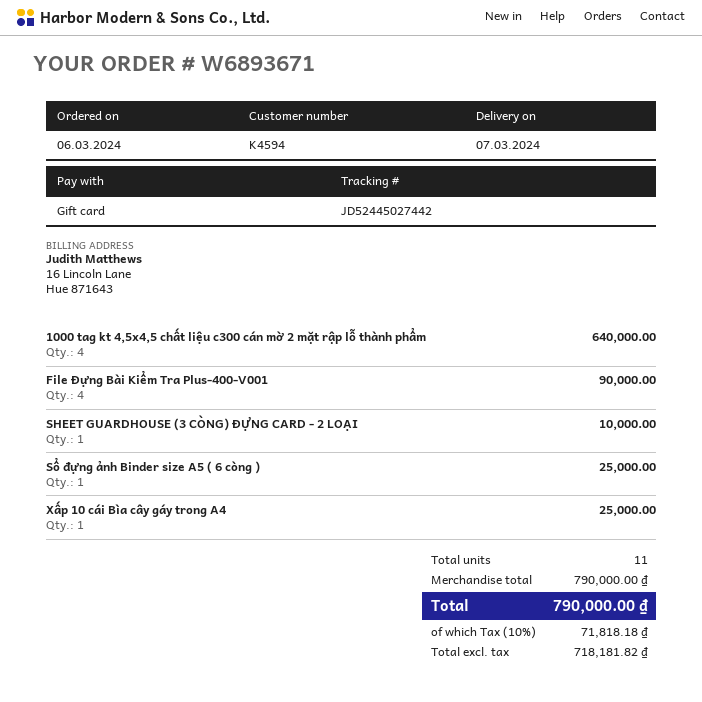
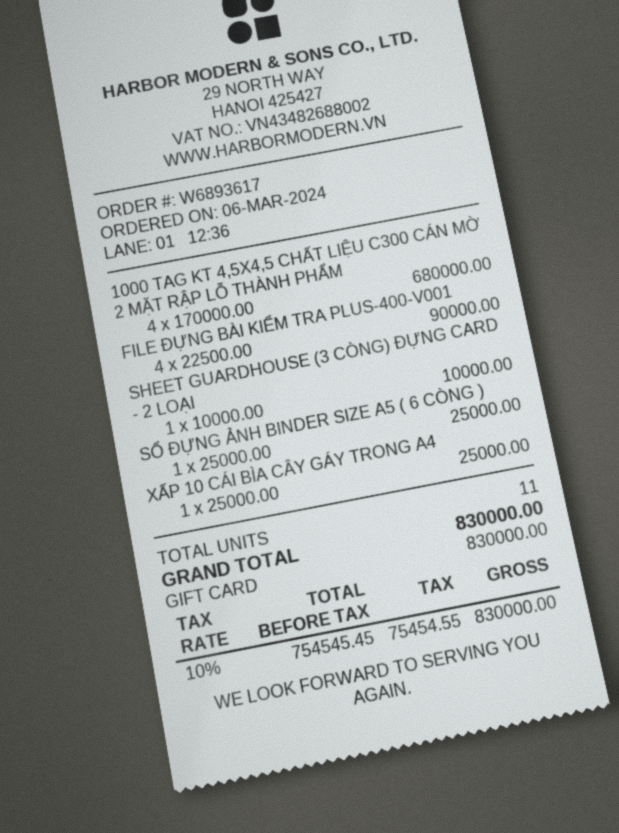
order number: W6893671 -> W6893617
1000 tag kt 4,5x4,5 chất liệu c300 cán mờ 2 mặt rập lỗ thành phẩm: 4 for 640000.00 -> 4 for 680000.00
net: 718181.82 -> 754545.45
tax: 10% = 71818.18 -> 10% = 75454.55
total: 790000.00 -> 830000.00

